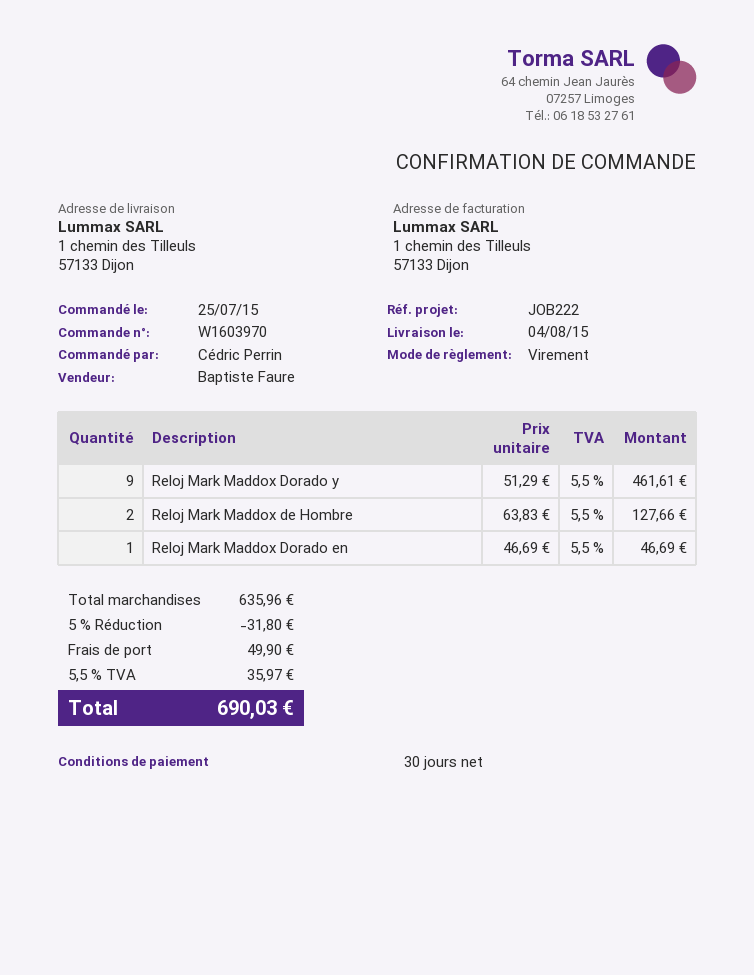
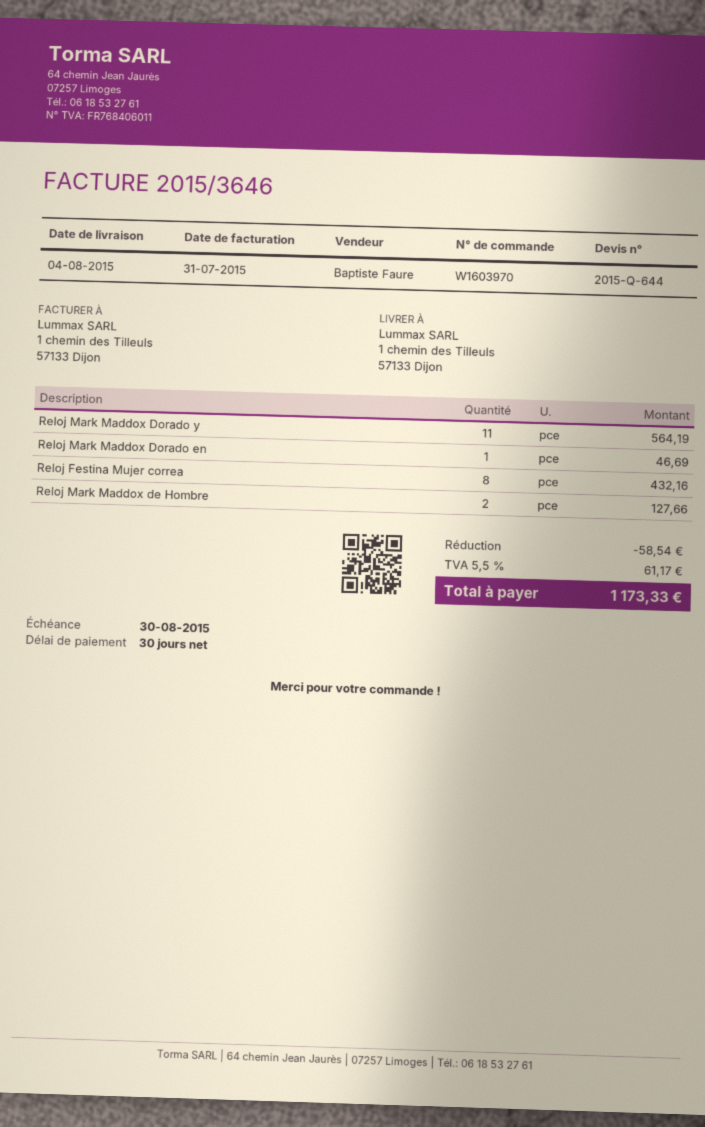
Reloj Mark Maddox Dorado y: 9 for 461.61 -> 11 for 564.19
Reloj Festina Mujer correa: none -> 8 for 432.16
discount: 31.80 -> 58.54
shipping: 49.90 -> none
tax: 5.5% = 35.97 -> 5.5% = 61.17
total: 690.03 -> 1173.33

